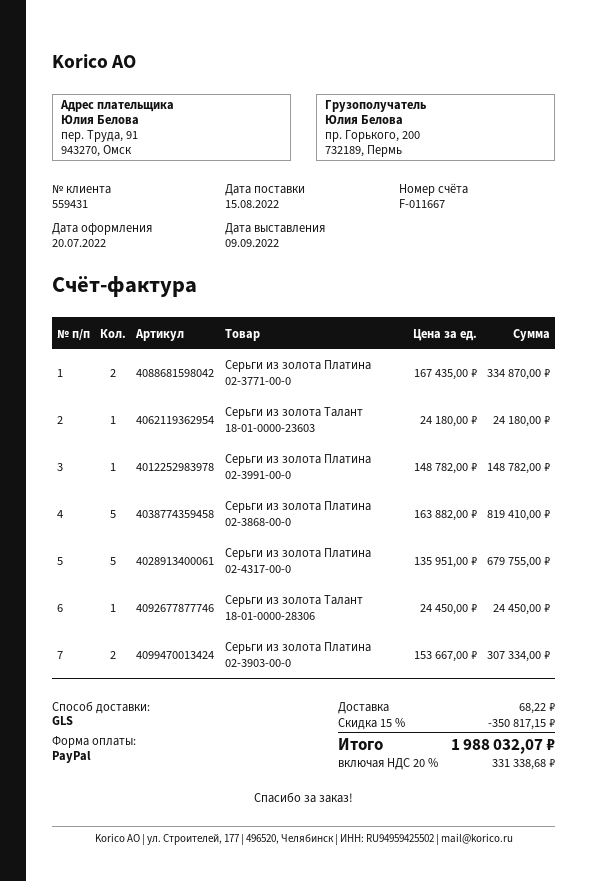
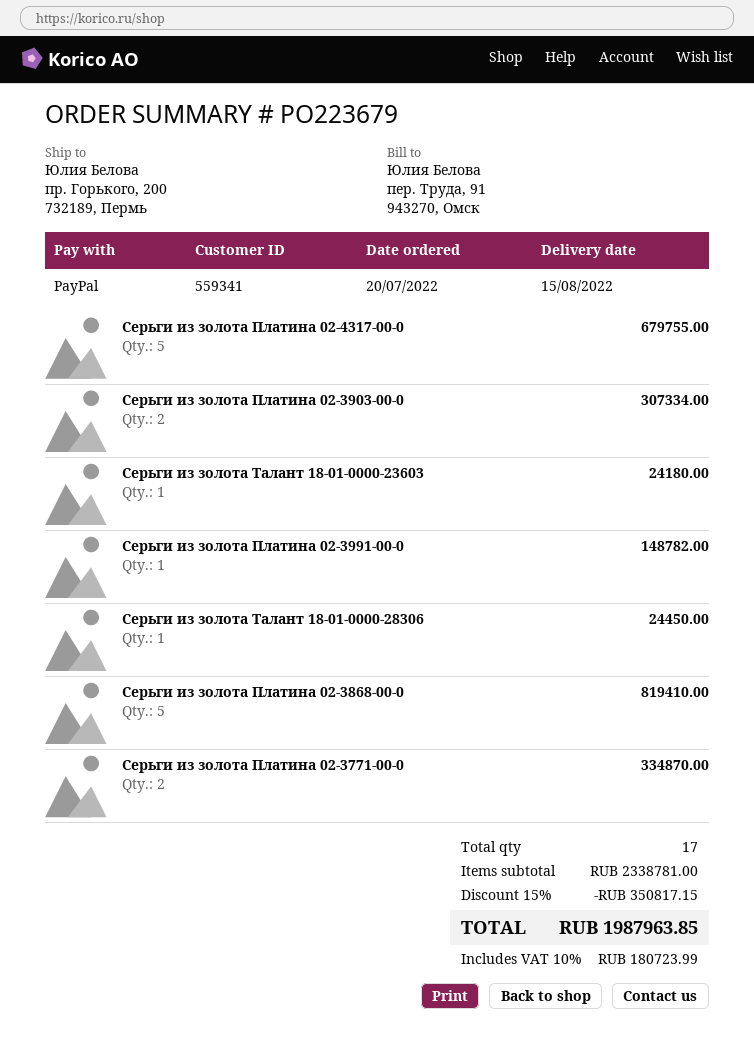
customer number: 559431 -> 559341
shipping: 68.22 -> none
tax: 20% = 331338.68 -> 10% = 180723.99
total: 1988032.07 -> 1987963.85

